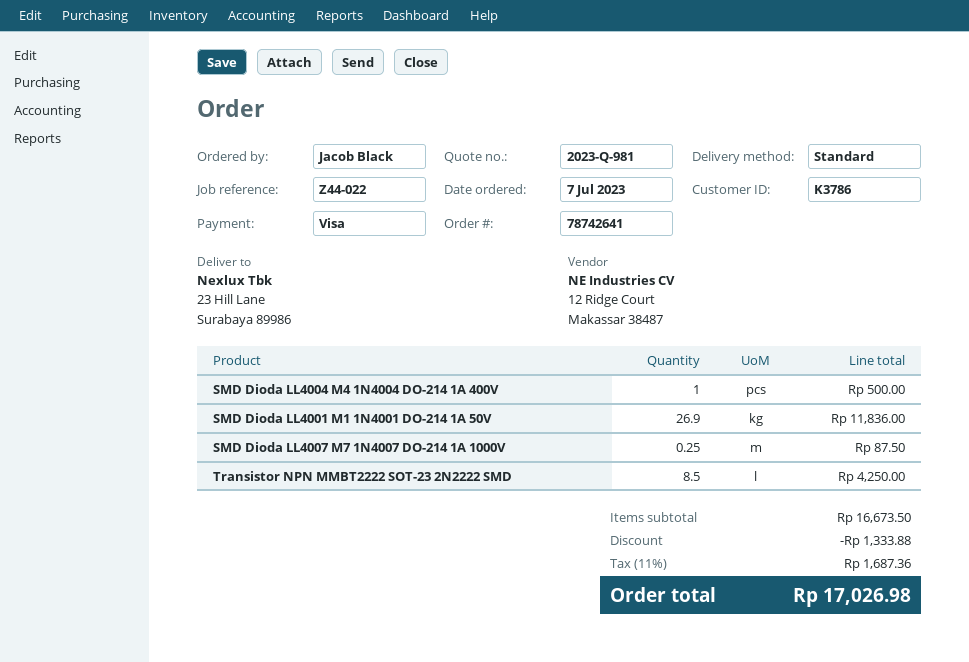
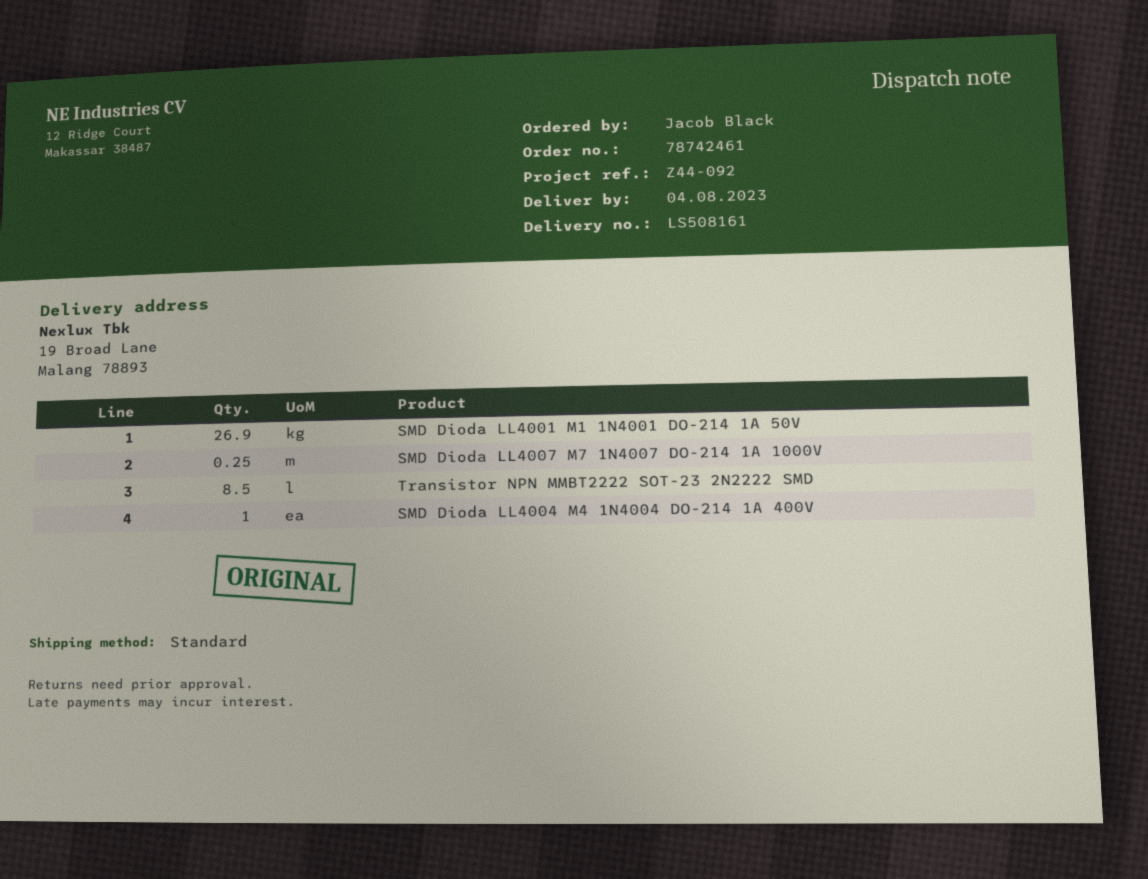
order number: 78742641 -> 78742461
reference: Z44-022 -> Z44-092
ship to: 23 Hill Lane, Surabaya 89986 -> 19 Broad Lane, Malang 78893

